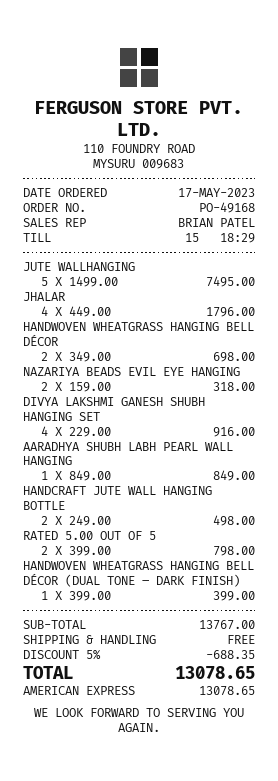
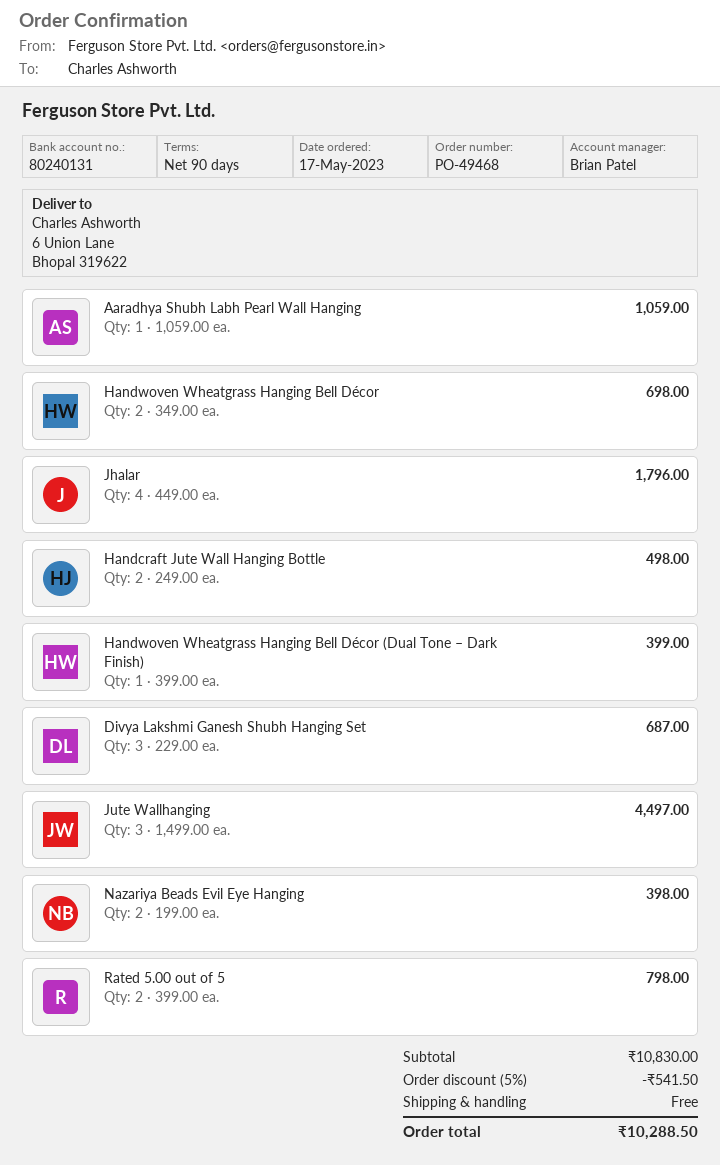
order number: PO-49168 -> PO-49468
JUTE WALLHANGING: 5 x 1499.00 = 7495.00 -> 3 x 1499.00 = 4497.00
NAZARIYA BEADS EVIL EYE HANGING: 2 x 159.00 = 318.00 -> 2 x 199.00 = 398.00
DIVYA LAKSHMI GANESH SHUBH HANGING SET: 4 x 229.00 = 916.00 -> 3 x 229.00 = 687.00
AARADHYA SHUBH LABH PEARL WALL HANGING: 1 x 849.00 = 849.00 -> 1 x 1059.00 = 1059.00
subtotal: 13767.00 -> 10830.00
discount: 5% = 688.35 -> 5% = 541.50
total: 13078.65 -> 10288.50

